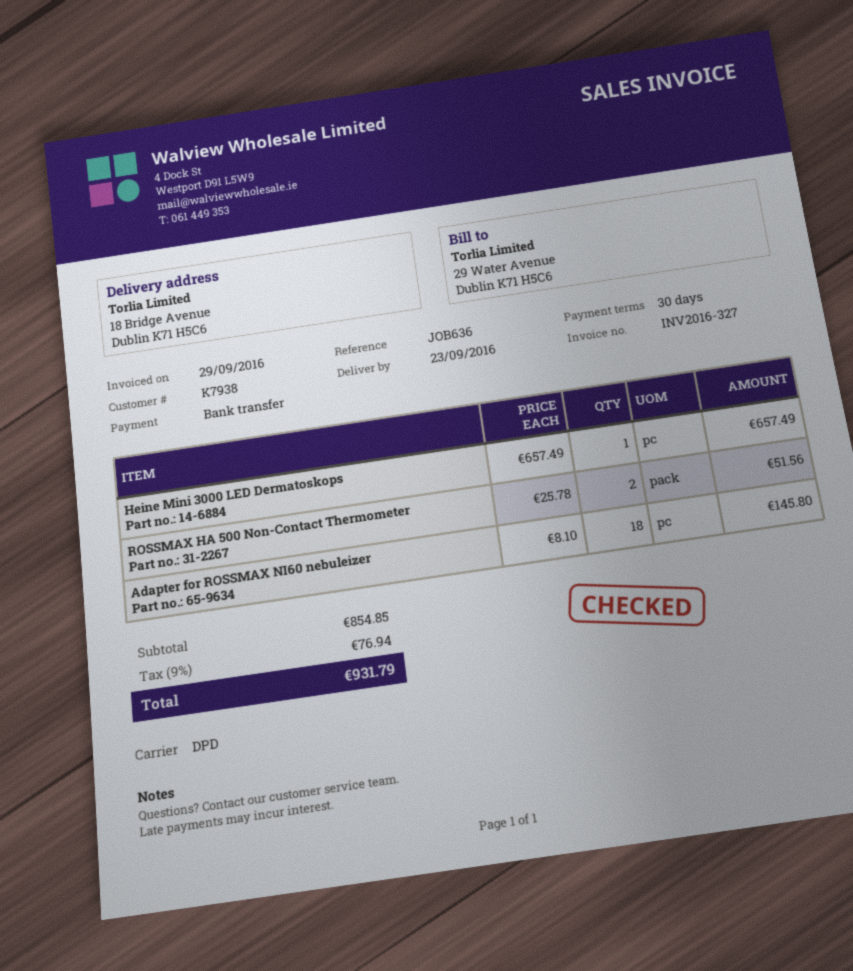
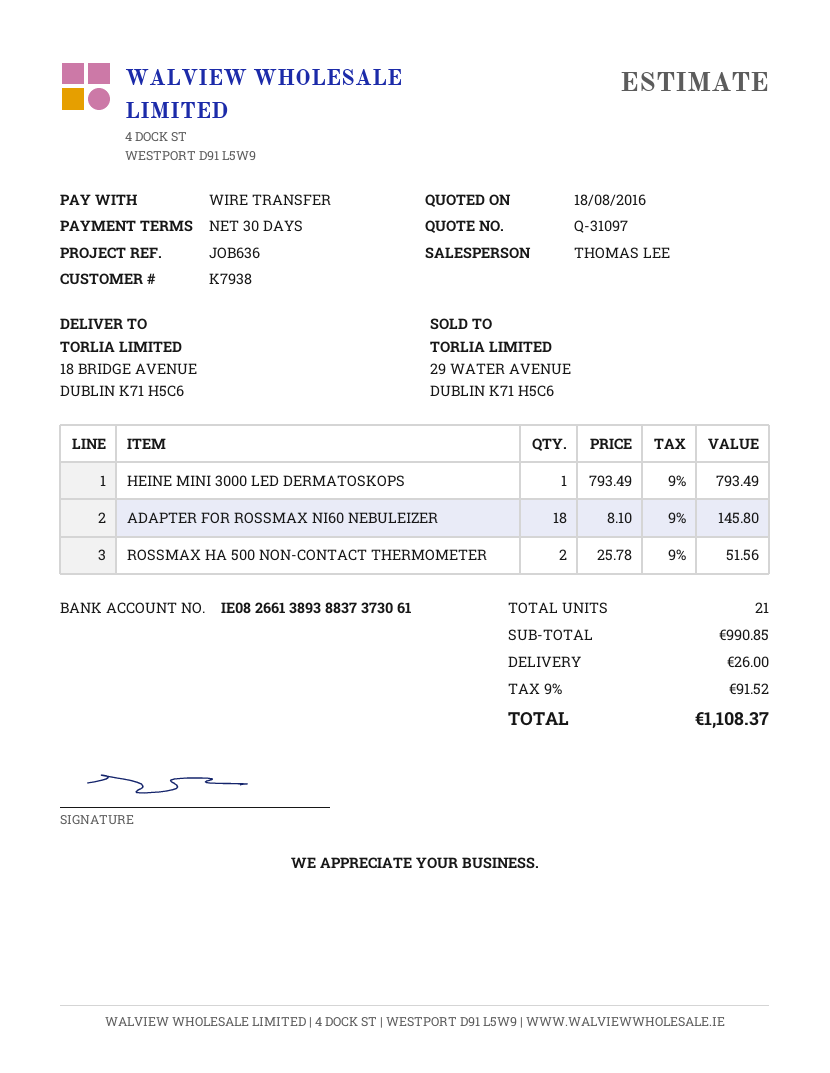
Heine Mini 3000 LED Dermatoskops: 1 x 657.49 = 657.49 -> 1 x 793.49 = 793.49
subtotal: 854.85 -> 990.85
shipping: none -> 26.00
tax: 9% = 76.94 -> 9% = 91.52
total: 931.79 -> 1108.37

